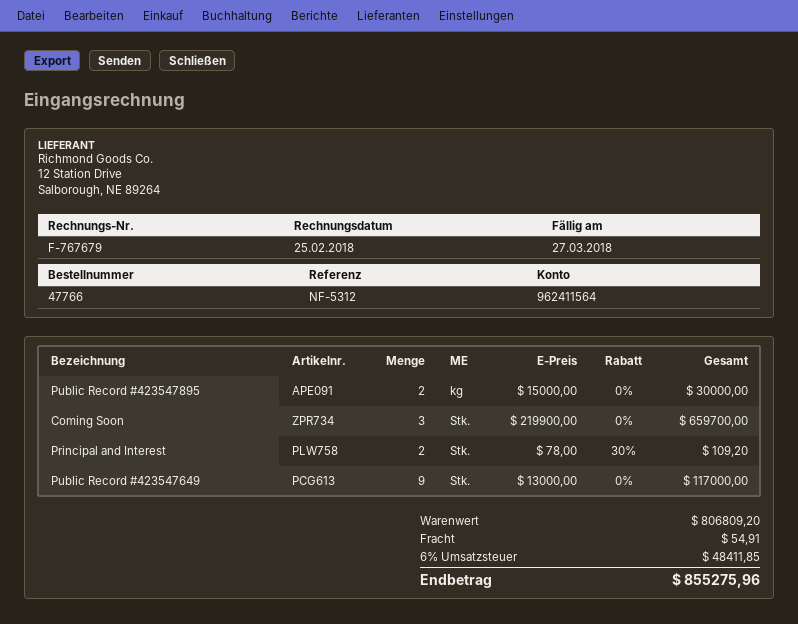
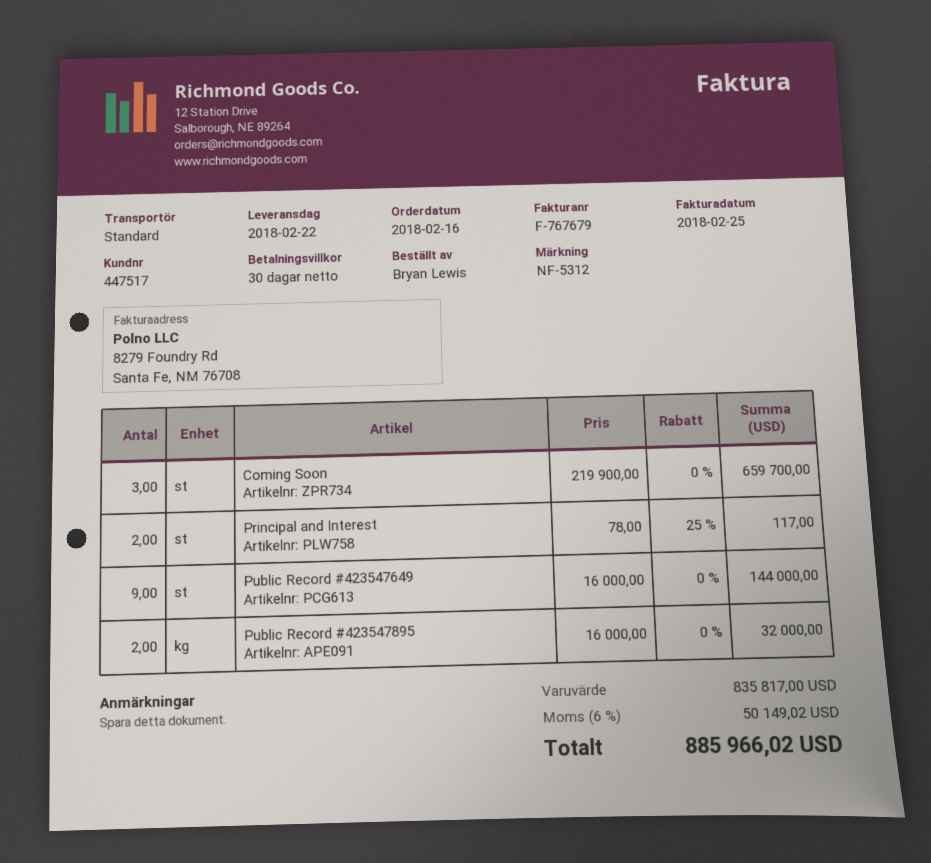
Public Record #423547895: 2 x 15000.00 = 30000.00 -> 2 x 16000.00 = 32000.00
Principal and Interest: 2 x 78.00 - 30% = 109.20 -> 2 x 78.00 - 25% = 117.00
Public Record #423547649: 9 x 13000.00 = 117000.00 -> 9 x 16000.00 = 144000.00
subtotal: 806809.20 -> 835817.00
shipping: 54.91 -> none
tax: 6% = 48411.85 -> 6% = 50149.02
total: 855275.96 -> 885966.02

